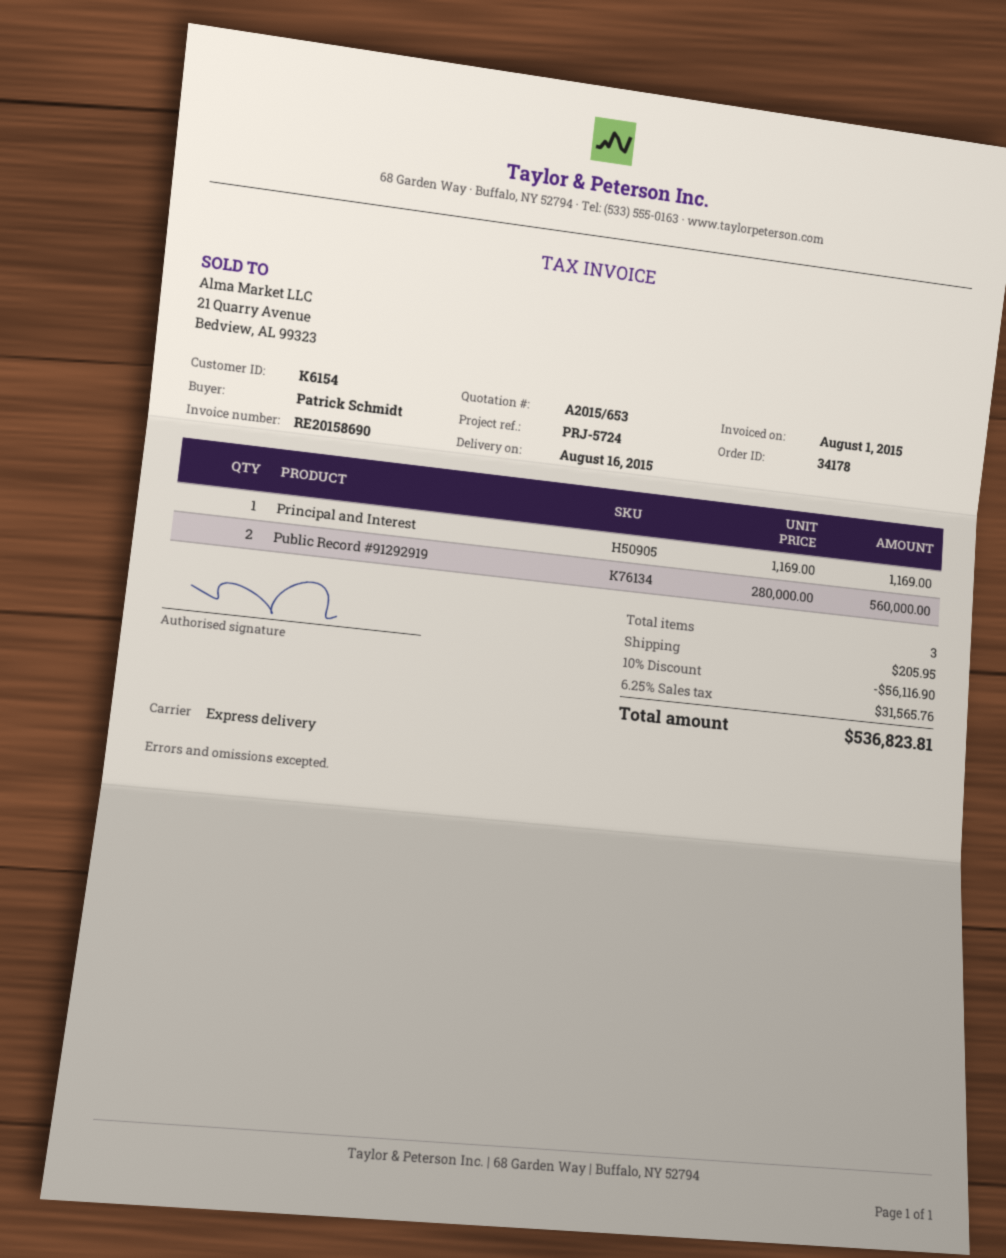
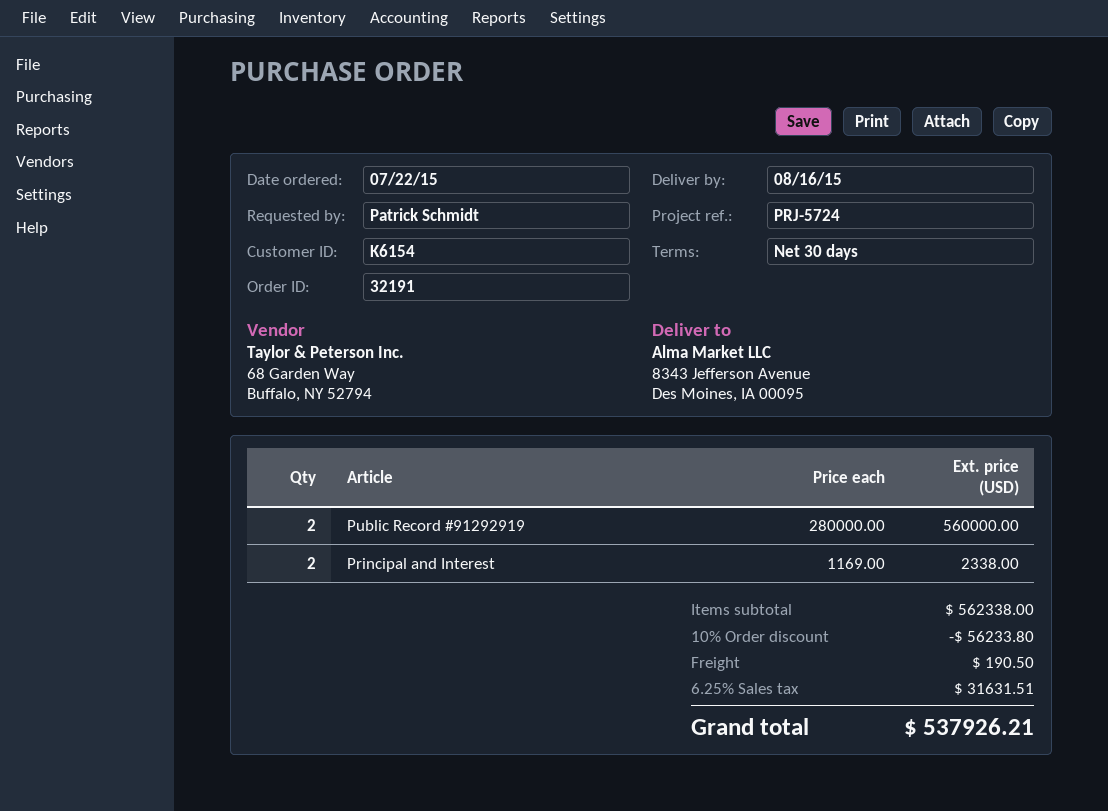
order number: 34178 -> 32191
Principal and Interest: 1 x 1169.00 = 1169.00 -> 2 x 1169.00 = 2338.00
discount: 10% = 56116.90 -> 10% = 56233.80
shipping: 205.95 -> 190.50
tax: 6.25% = 31565.76 -> 6.25% = 31631.51
total: 536823.81 -> 537926.21

